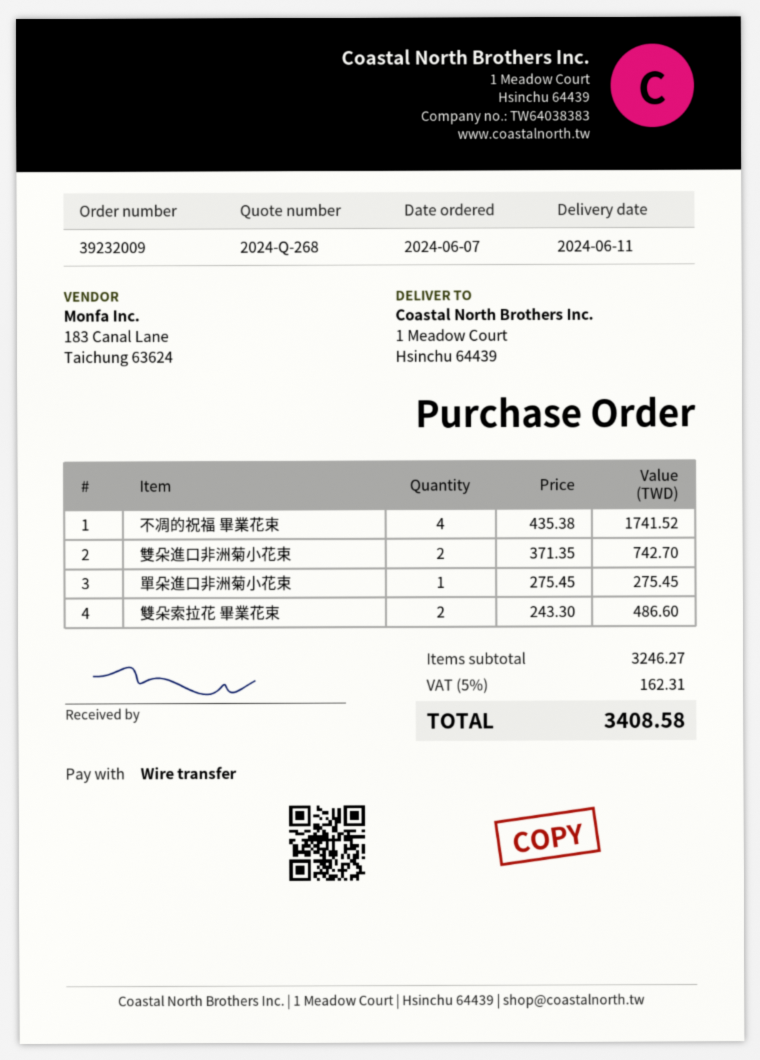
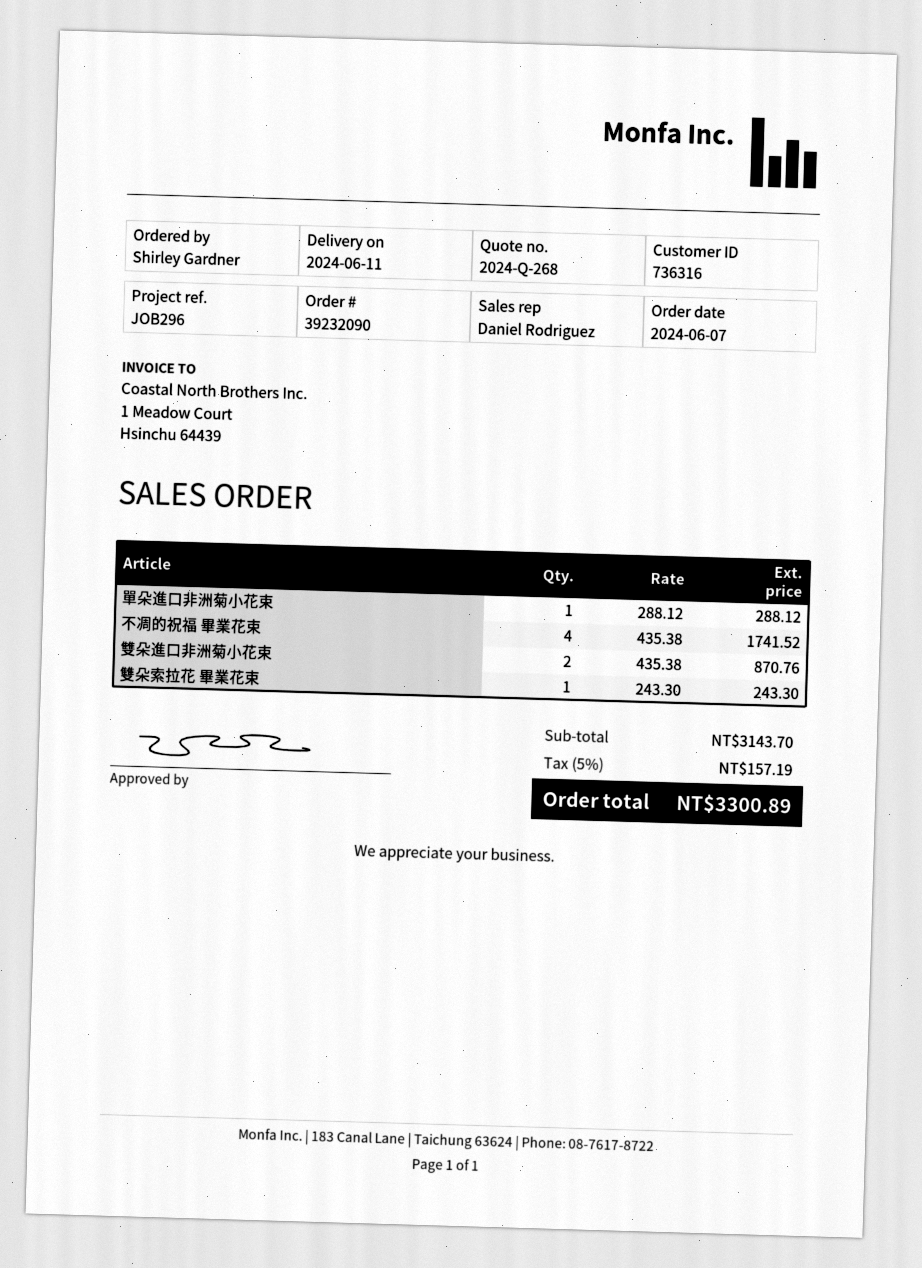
order number: 39232009 -> 39232090
雙朵進口非洲菊小花束: 2 x 371.35 = 742.70 -> 2 x 435.38 = 870.76
單朵進口非洲菊小花束: 1 x 275.45 = 275.45 -> 1 x 288.12 = 288.12
雙朵索拉花 畢業花束: 2 x 243.30 = 486.60 -> 1 x 243.30 = 243.30
subtotal: 3246.27 -> 3143.70
tax: 5% = 162.31 -> 5% = 157.19
total: 3408.58 -> 3300.89

